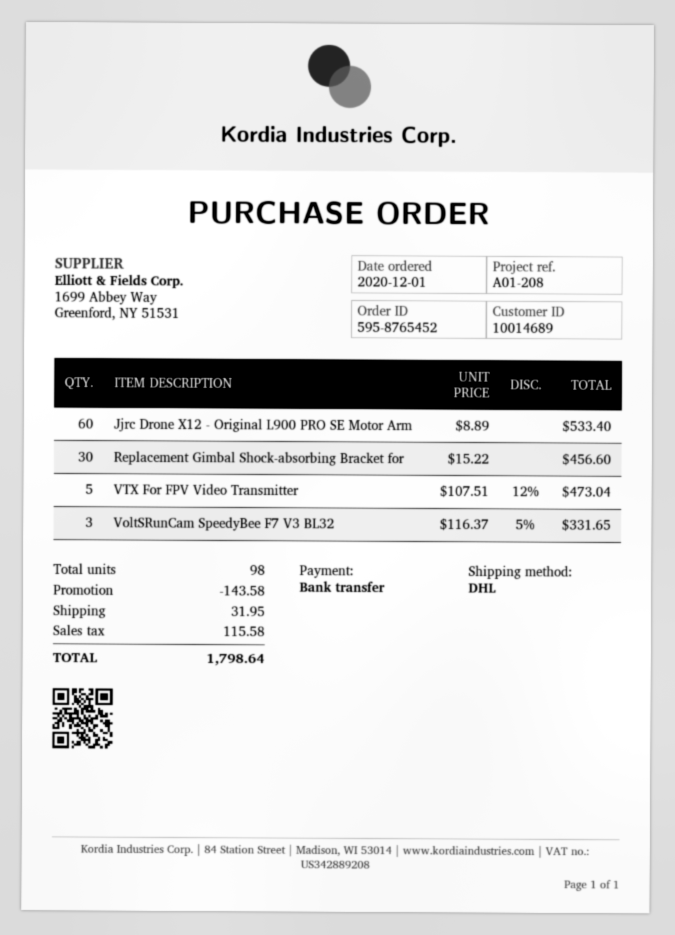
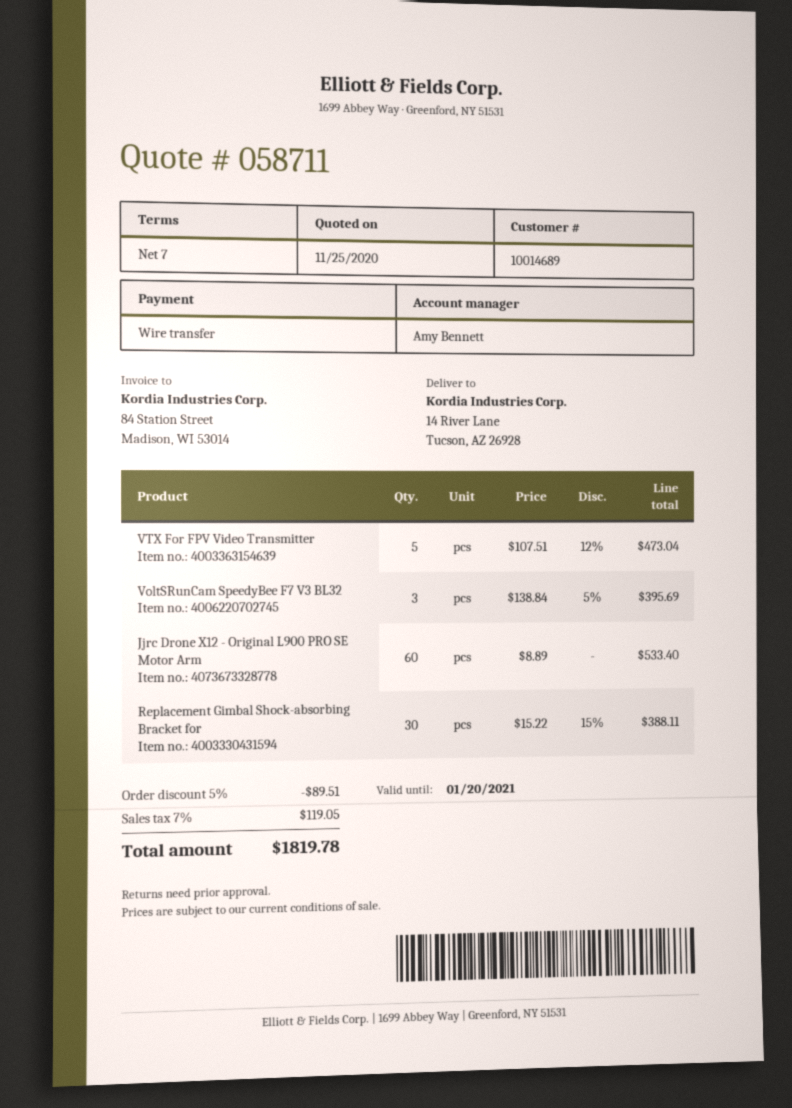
Replacement Gimbal Shock-absorbing Bracket for: 30 x 15.22 = 456.60 -> 30 x 15.22 - 15% = 388.11
VoltSRunCam SpeedyBee F7 V3 BL32: 3 x 116.37 - 5% = 331.65 -> 3 x 138.84 - 5% = 395.69
discount: 143.58 -> 89.51
shipping: 31.95 -> none
tax: 115.58 -> 119.05
total: 1798.64 -> 1819.78

